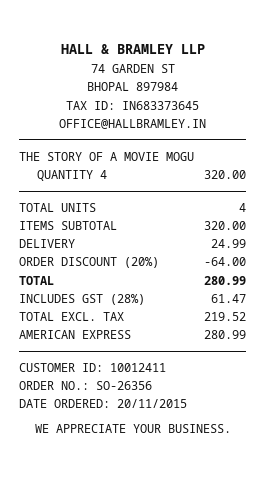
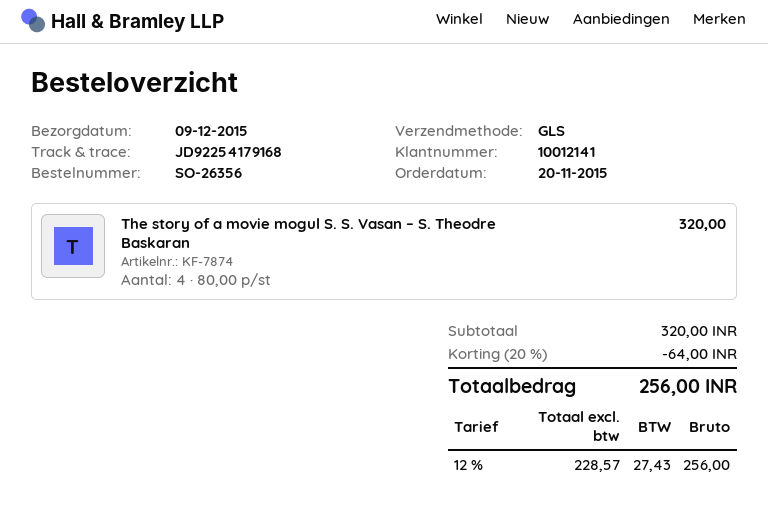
customer number: 10012411 -> 10012141
shipping: 24.99 -> none
net: 219.52 -> 228.57
tax: 28% = 61.47 -> 12% = 27.43
total: 280.99 -> 256.00

